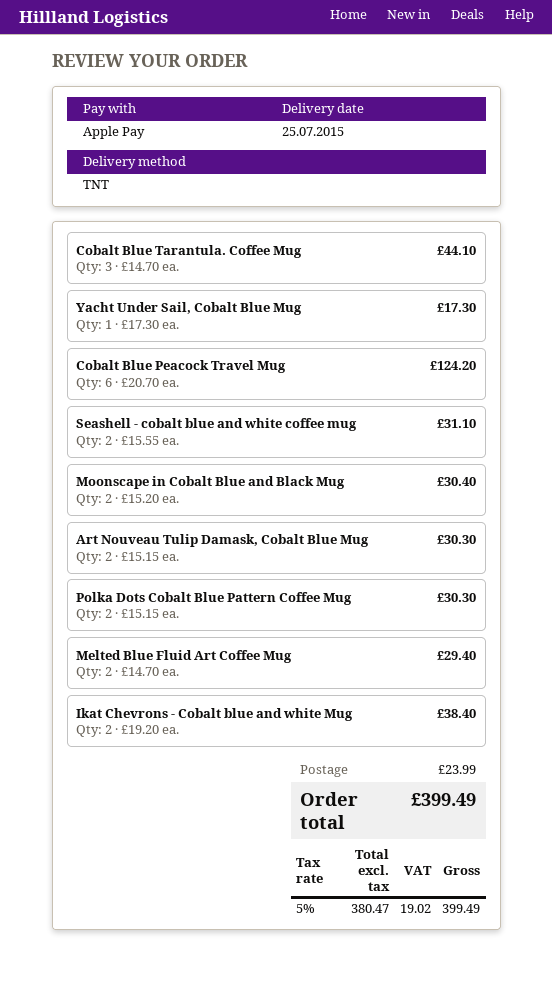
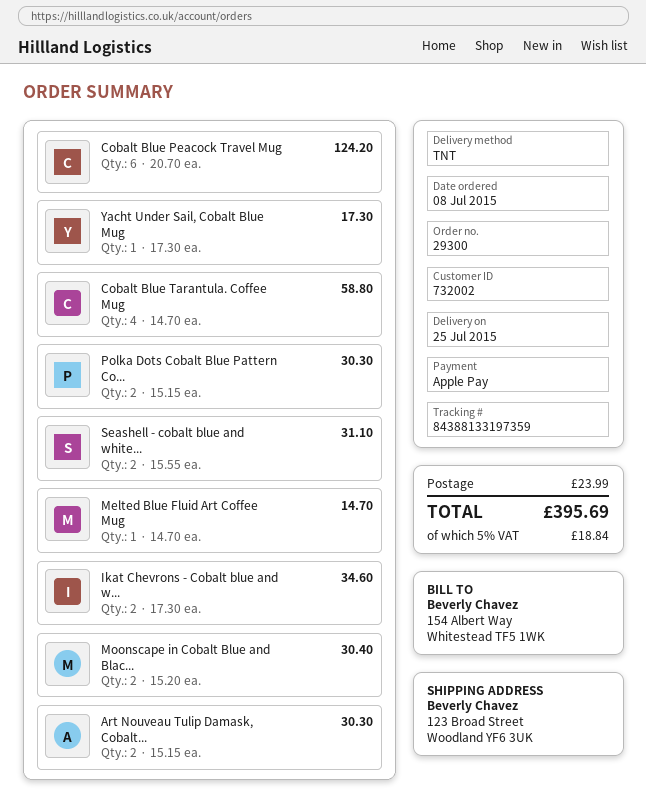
Cobalt Blue Tarantula. Coffee Mug: 3 x 14.70 = 44.10 -> 4 x 14.70 = 58.80
Melted Blue Fluid Art Coffee Mug: 2 x 14.70 = 29.40 -> 1 x 14.70 = 14.70
Ikat Chevrons - Cobalt blue and white Mug: 2 x 19.20 = 38.40 -> 2 x 17.30 = 34.60
tax: 5% = 19.02 -> 5% = 18.84
total: 399.49 -> 395.69

